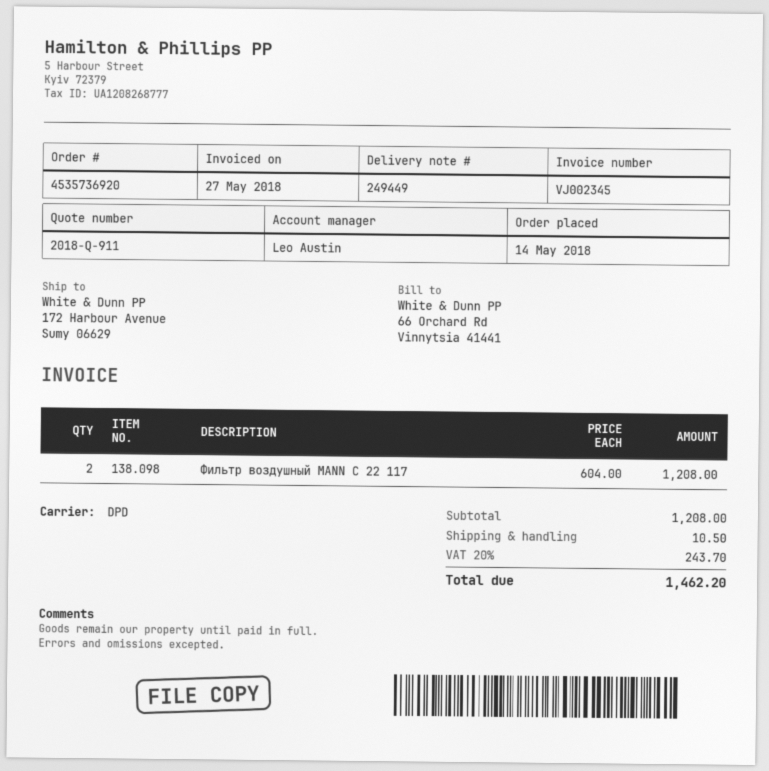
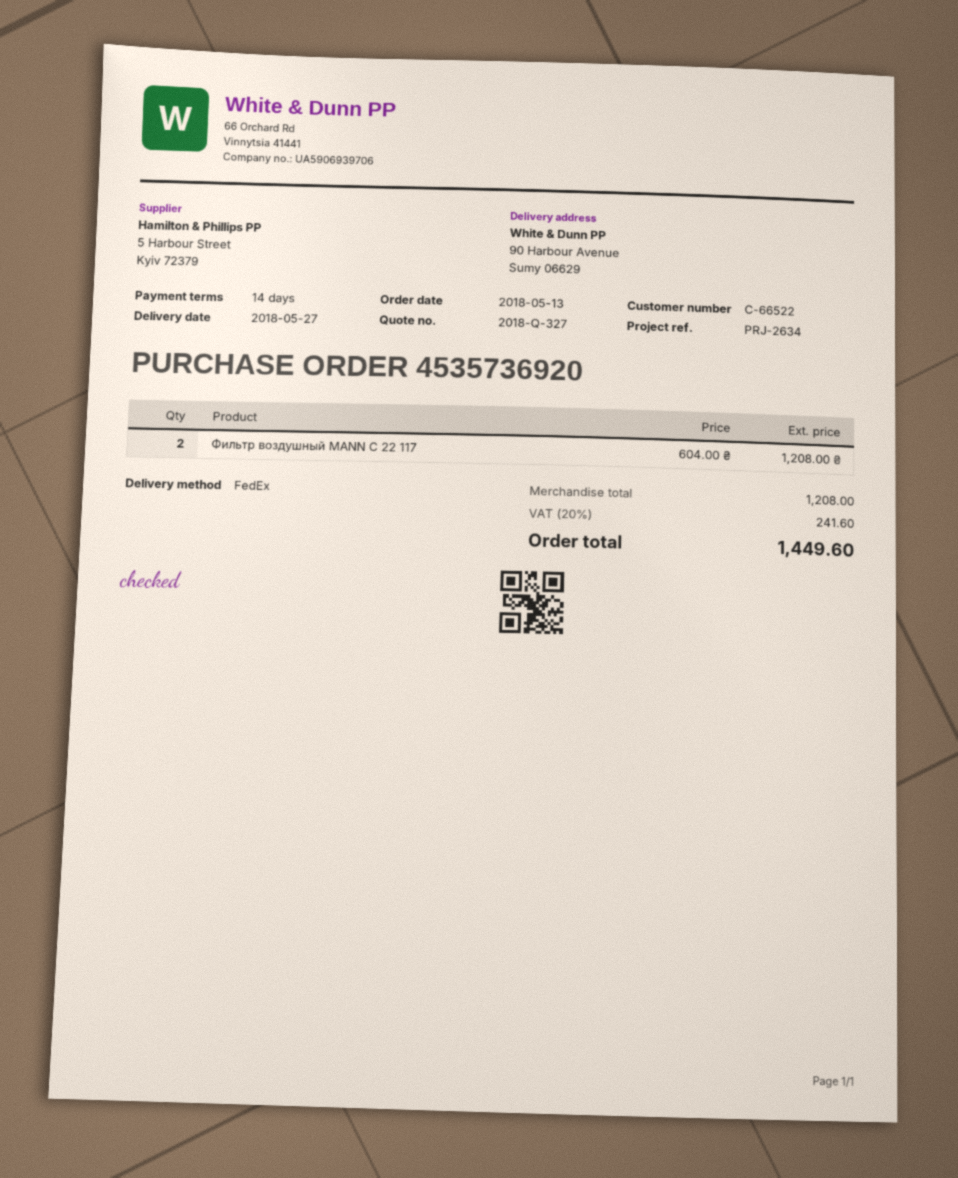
quote number: 2018-Q-911 -> 2018-Q-327
order date: 2018-05-14 -> 2018-05-13
shipping method: DPD -> FedEx
ship to: 172 Harbour Avenue, Sumy 06629 -> 90 Harbour Avenue, Sumy 06629
shipping: 10.50 -> none
tax: 20% = 243.70 -> 20% = 241.60
total: 1462.20 -> 1449.60

